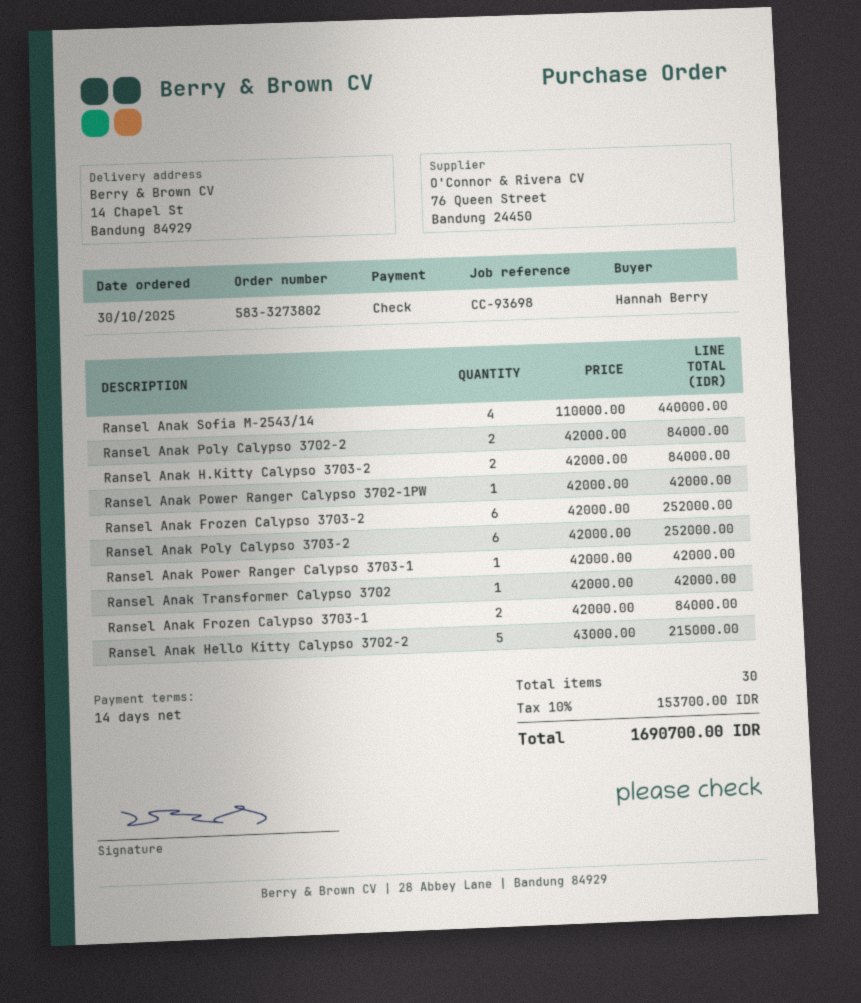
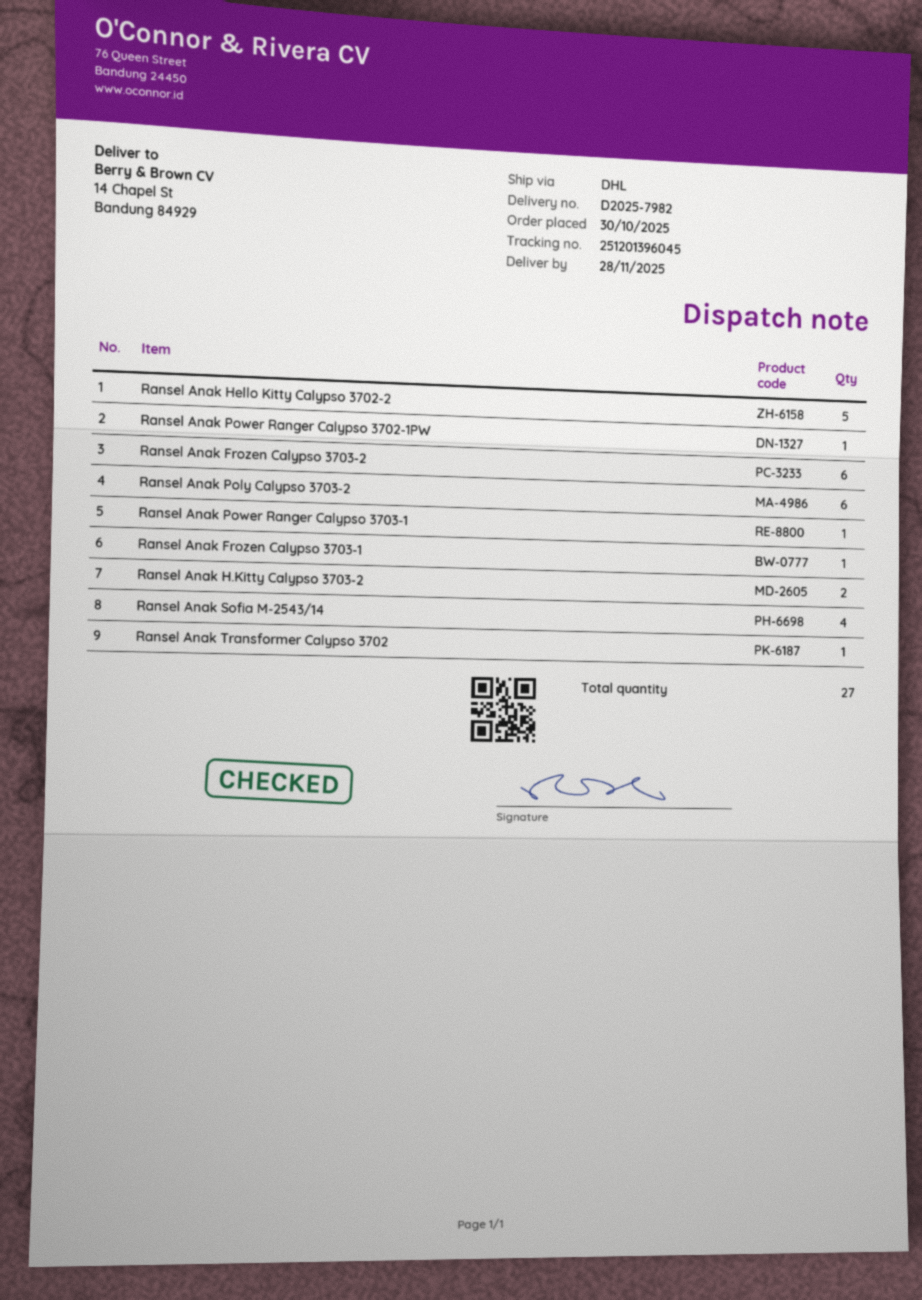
Ransel Anak Poly Calypso 3702-2: 2 -> none
Ransel Anak Frozen Calypso 3703-1: 2 -> 1
total quantity: 30 -> 27

